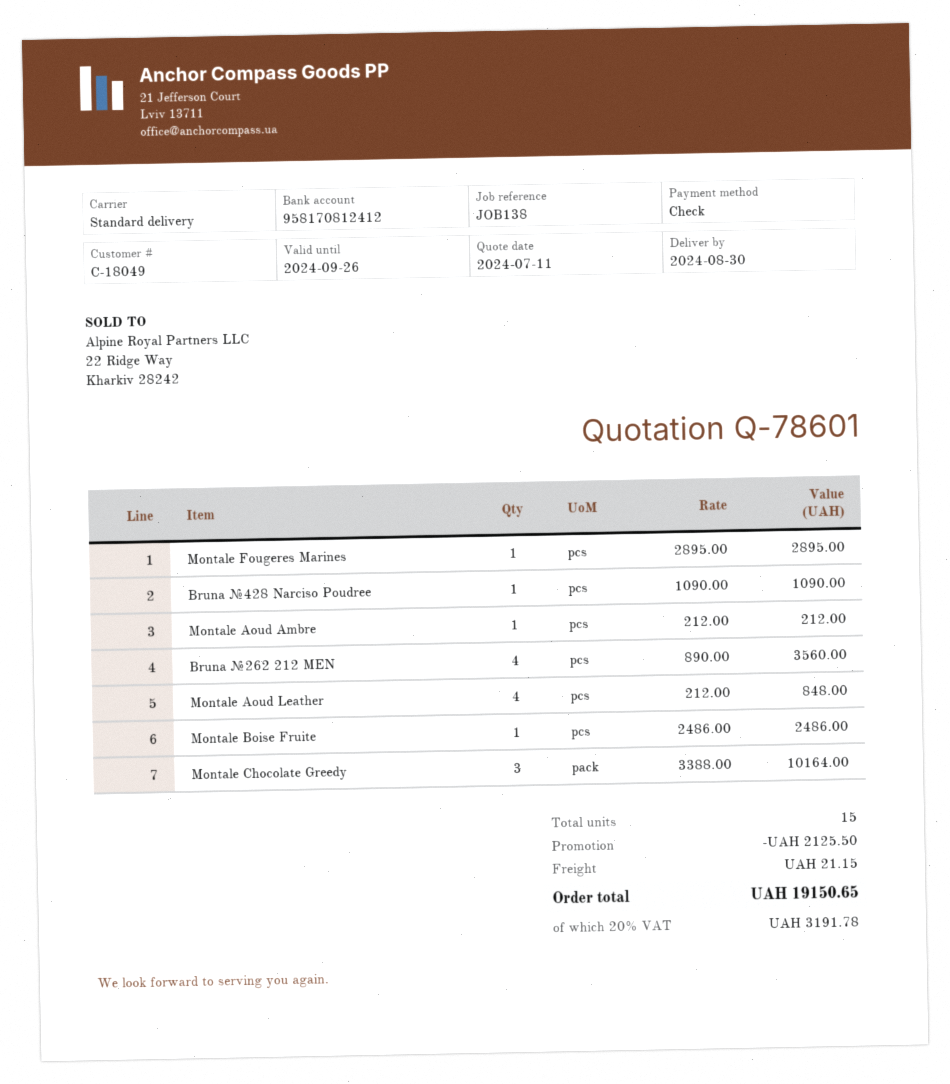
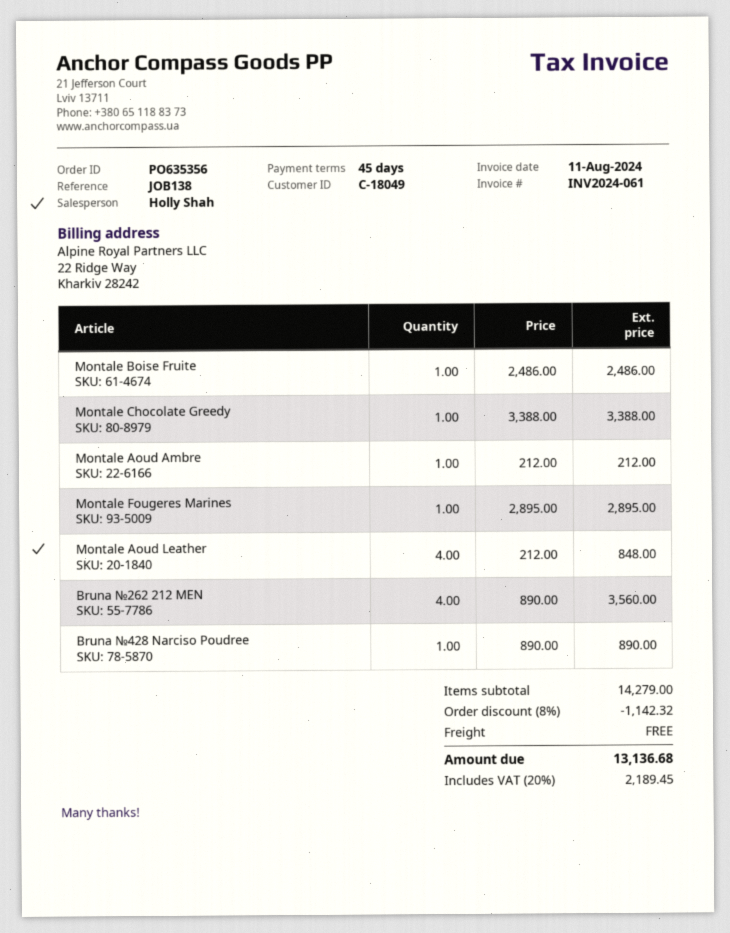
Bruna №428 Narciso Poudree: 1 x 1090.00 = 1090.00 -> 1 x 890.00 = 890.00
Montale Chocolate Greedy: 3 x 3388.00 = 10164.00 -> 1 x 3388.00 = 3388.00
discount: 2125.50 -> 1142.32
shipping: 21.15 -> 0.00
tax: 20% = 3191.78 -> 20% = 2189.45
total: 19150.65 -> 13136.68

